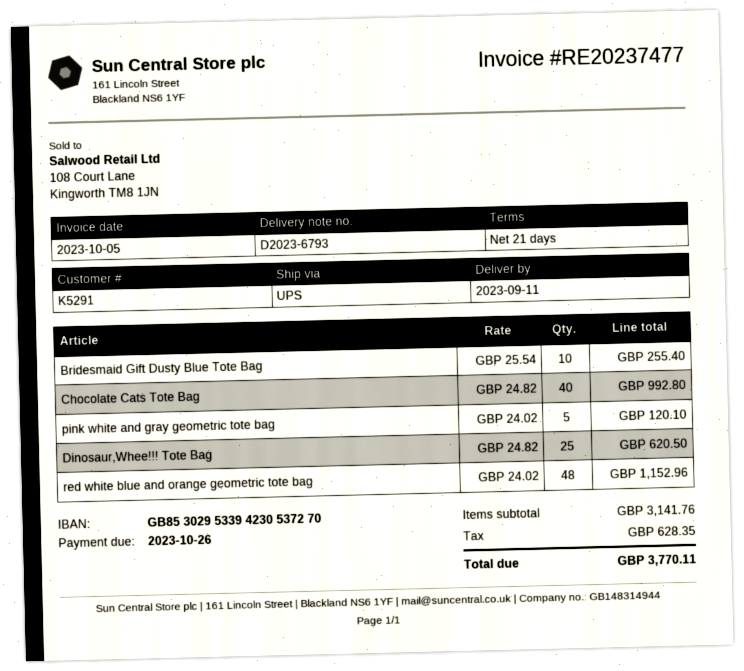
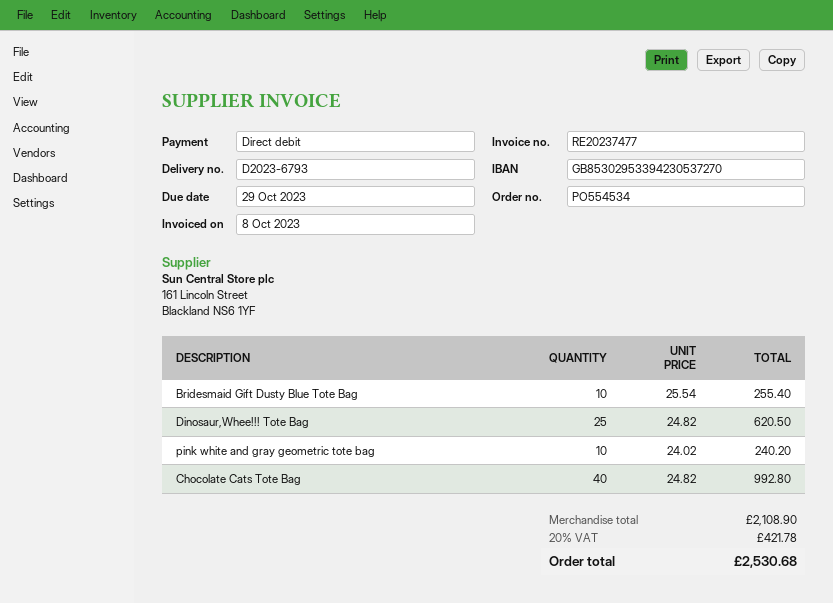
invoice date: 2023-10-05 -> 2023-10-08
due date: 2023-10-26 -> 2023-10-29
pink white and gray geometric tote bag: 5 x 24.02 = 120.10 -> 10 x 24.02 = 240.20
red white blue and orange geometric tote bag: 48 x 24.02 = 1152.96 -> none
subtotal: 3141.76 -> 2108.90
tax: 628.35 -> 421.78
total: 3770.11 -> 2530.68

